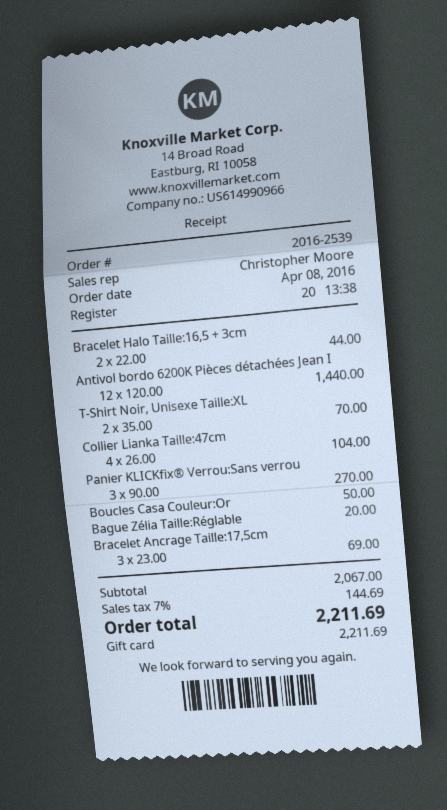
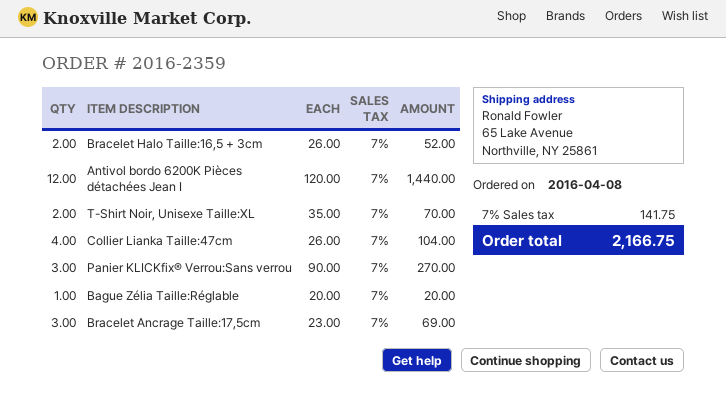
order number: 2016-2539 -> 2016-2359
Bracelet Halo Taille:16,5 + 3cm: 2 x 22.00 = 44.00 -> 2 x 26.00 = 52.00
Boucles Casa Couleur:Or: 1 x 50.00 = 50.00 -> none
tax: 7% = 144.69 -> 7% = 141.75
total: 2211.69 -> 2166.75

